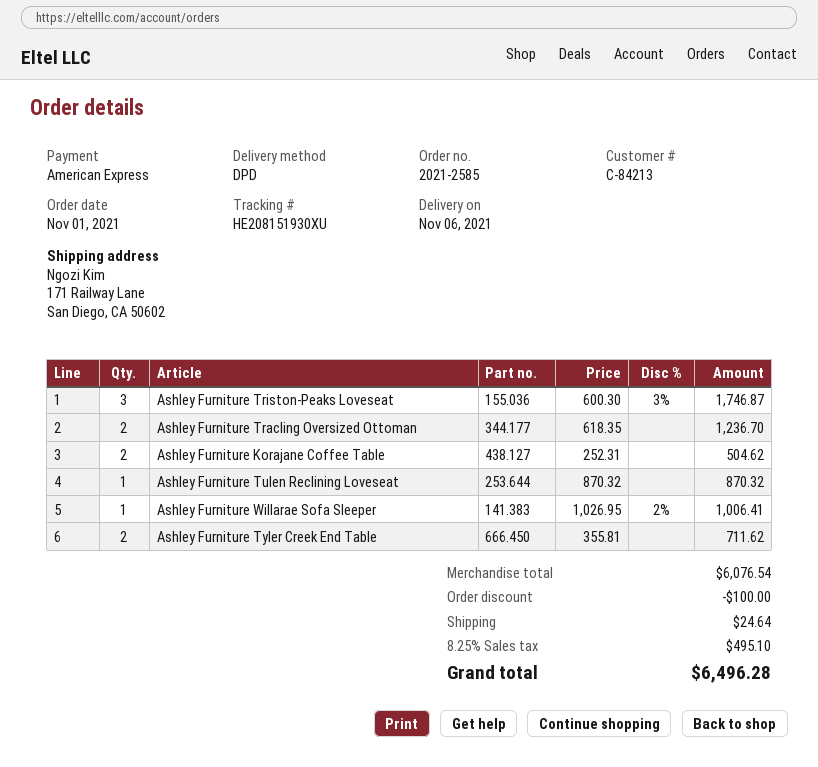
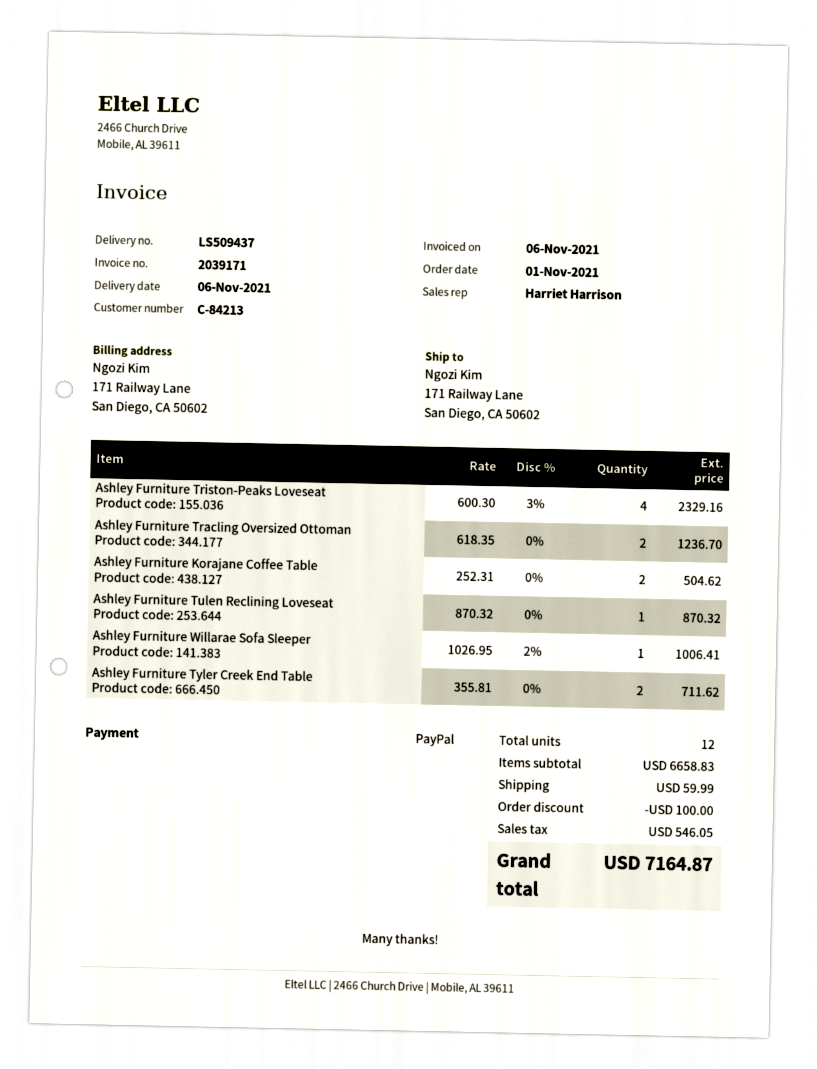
payment method: American Express -> PayPal
Ashley Furniture Triston-Peaks Loveseat: 3 x 600.30 - 3% = 1746.87 -> 4 x 600.30 - 3% = 2329.16
subtotal: 6076.54 -> 6658.83
shipping: 24.64 -> 59.99
tax: 495.10 -> 546.05
total: 6496.28 -> 7164.87

